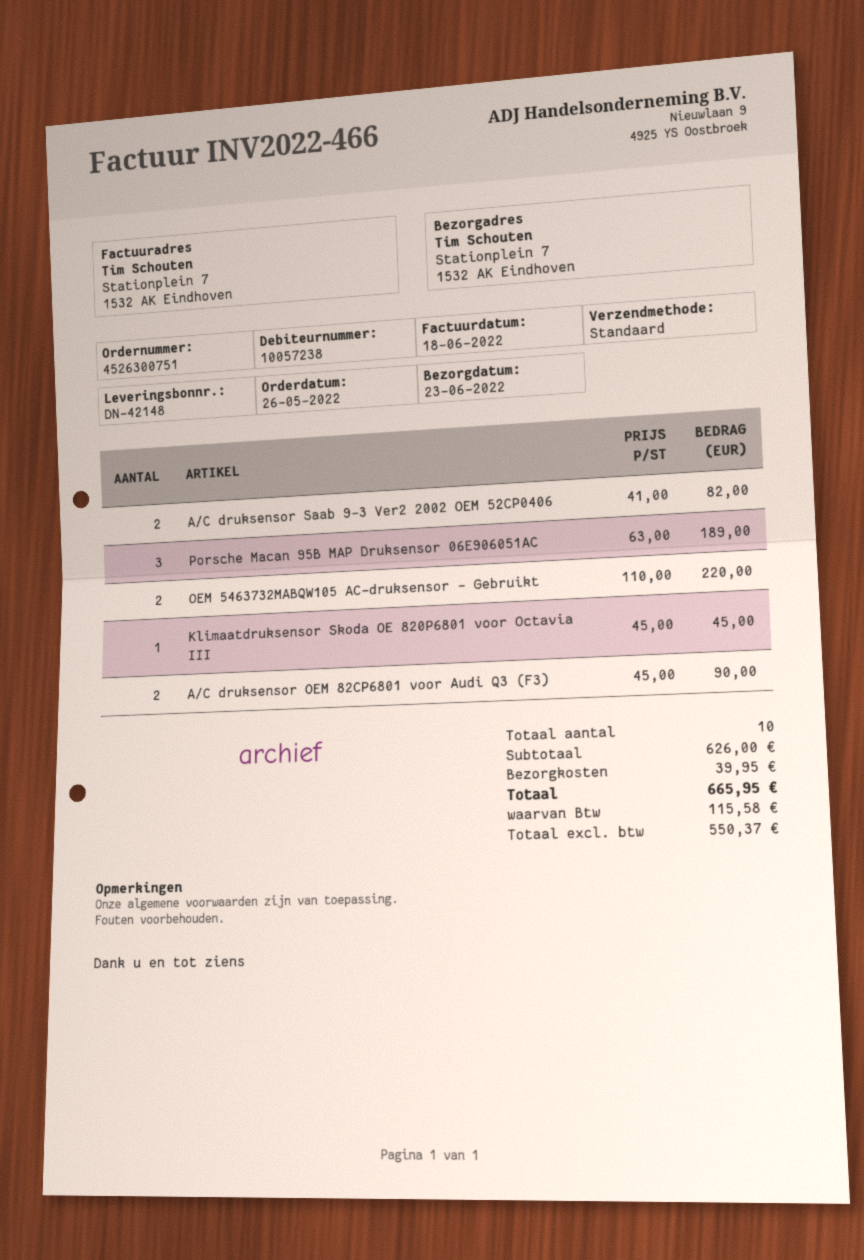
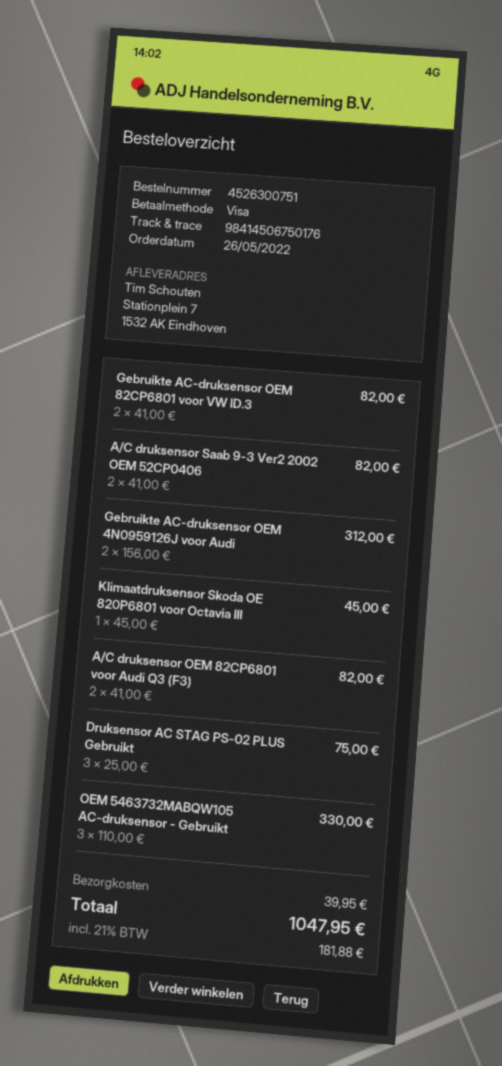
Porsche Macan 95B MAP Druksensor 06E906051AC: 3 x 63.00 = 189.00 -> none
OEM 5463732MABQW105 AC-druksensor - Gebruikt: 2 x 110.00 = 220.00 -> 3 x 110.00 = 330.00
A/C druksensor OEM 82CP6801 voor Audi Q3 (F3): 2 x 45.00 = 90.00 -> 2 x 41.00 = 82.00
Gebruikte AC-druksensor OEM 82CP6801 voor VW ID.3: none -> 2 x 41.00 = 82.00
Gebruikte AC-druksensor OEM 4N0959126J voor Audi: none -> 2 x 156.00 = 312.00
Druksensor AC STAG PS-02 PLUS Gebruikt: none -> 3 x 25.00 = 75.00
tax: 115.58 -> 181.88
total: 665.95 -> 1047.95

